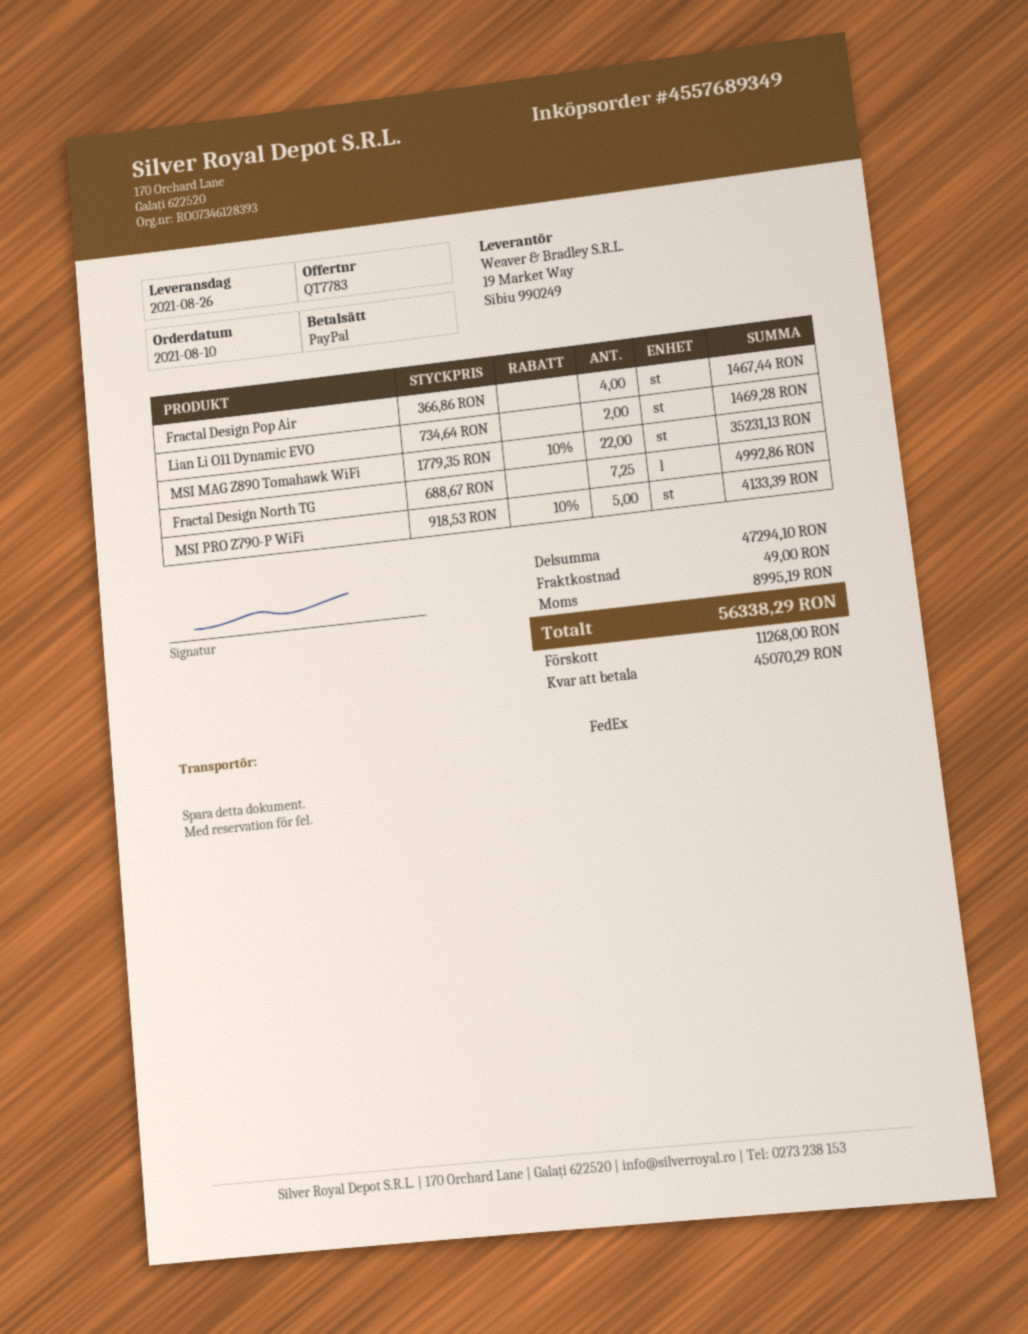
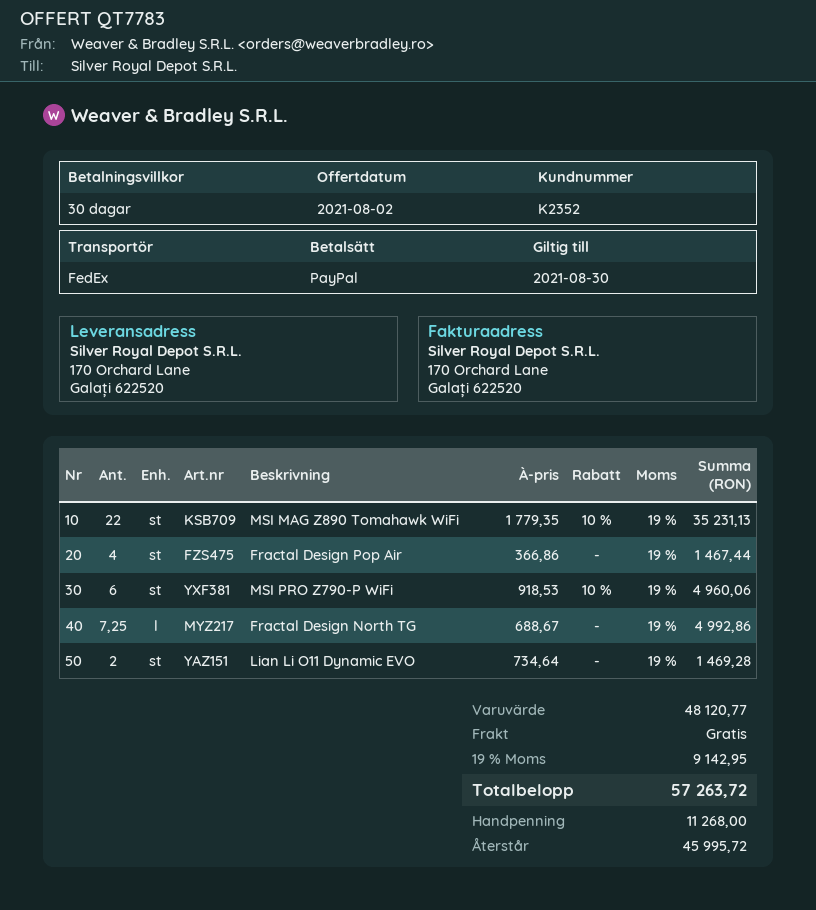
MSI PRO Z790-P WiFi: 5 x 918.53 - 10% = 4133.39 -> 6 x 918.53 - 10% = 4960.06
subtotal: 47294.10 -> 48120.77
shipping: 49.00 -> 0.00
tax: 8995.19 -> 9142.95
total: 56338.29 -> 57263.72
balance: 45070.29 -> 45995.72

